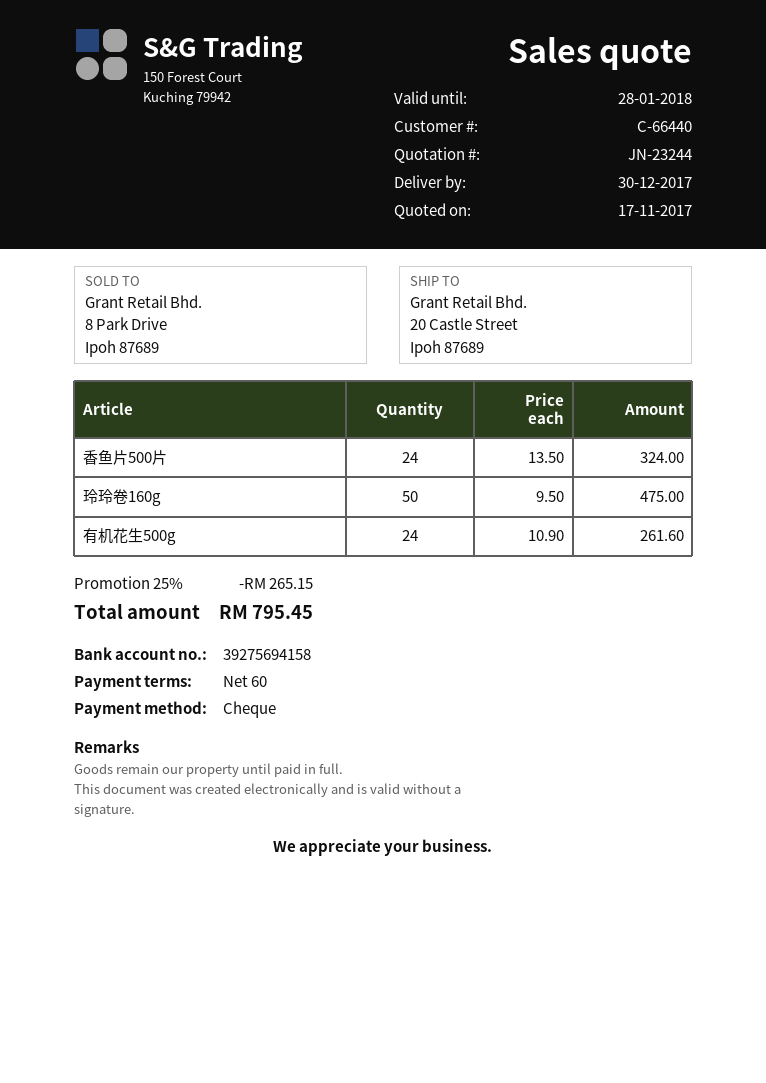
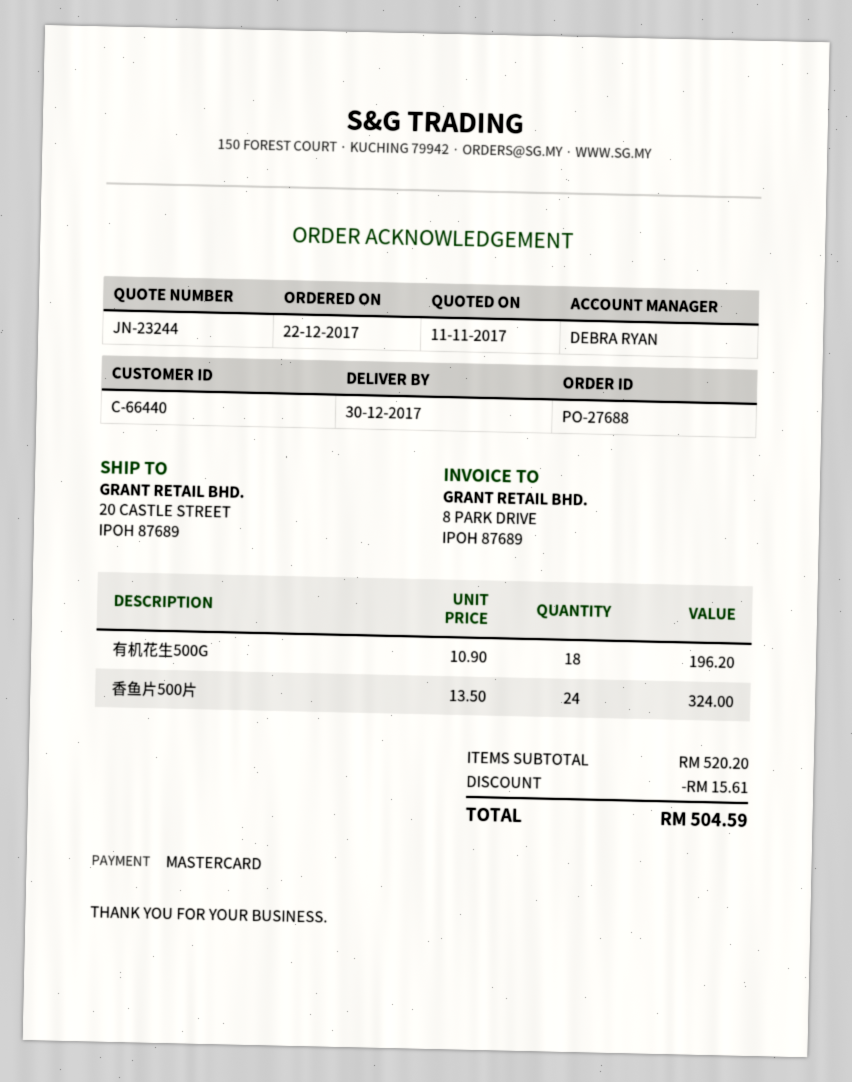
quote date: 2017-11-17 -> 2017-11-11
payment method: cheque -> Mastercard
玲玲卷160g: 50 x 9.50 = 475.00 -> none
有机花生500g: 24 x 10.90 = 261.60 -> 18 x 10.90 = 196.20
discount: 265.15 -> 15.61
total: 795.45 -> 504.59

